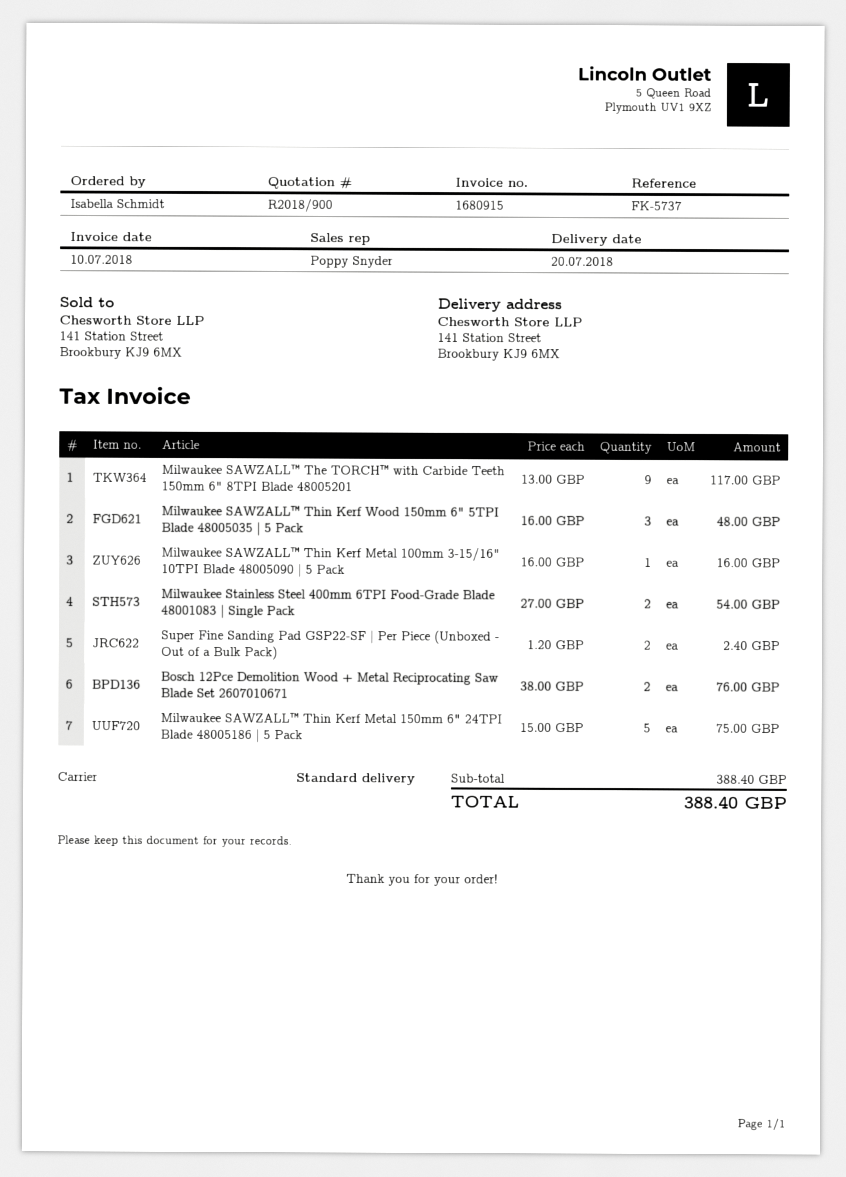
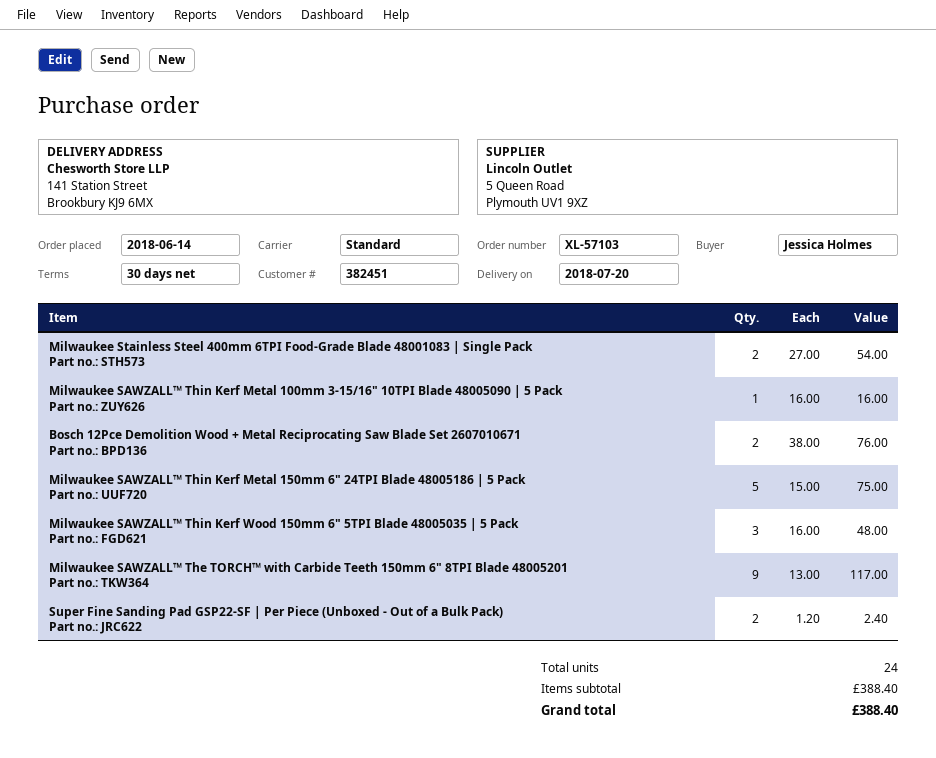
ordered by: Isabella Schmidt -> Jessica Holmes

